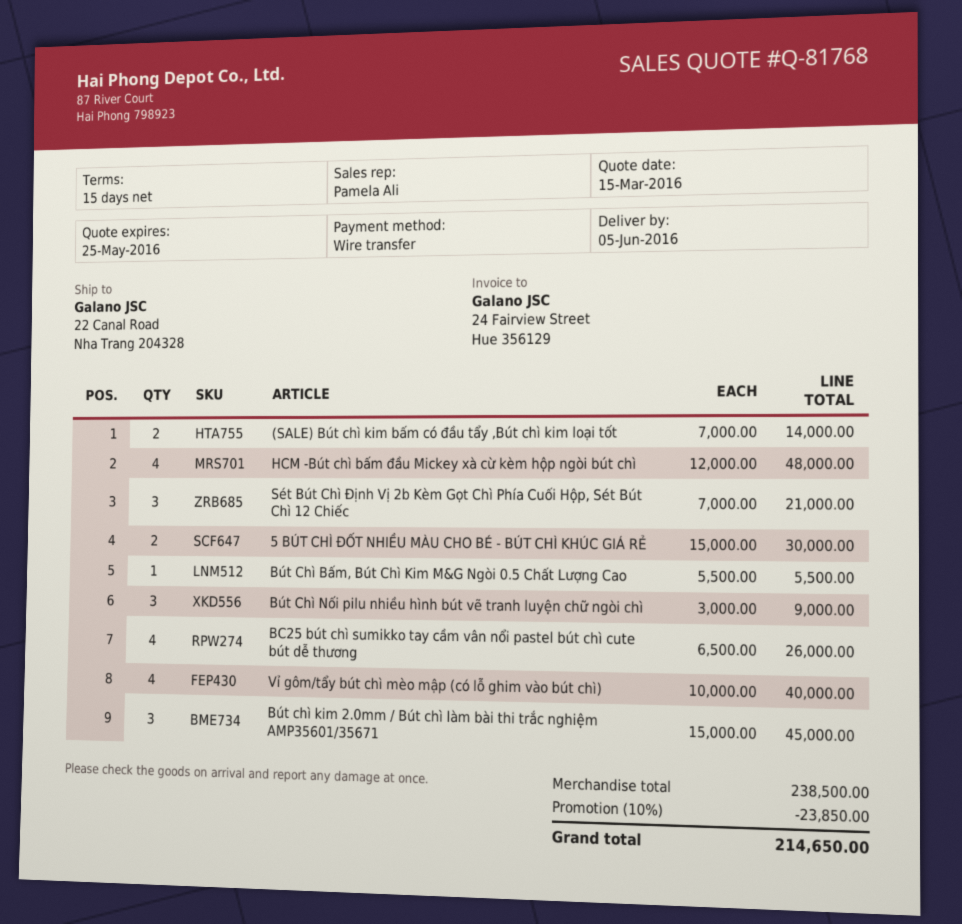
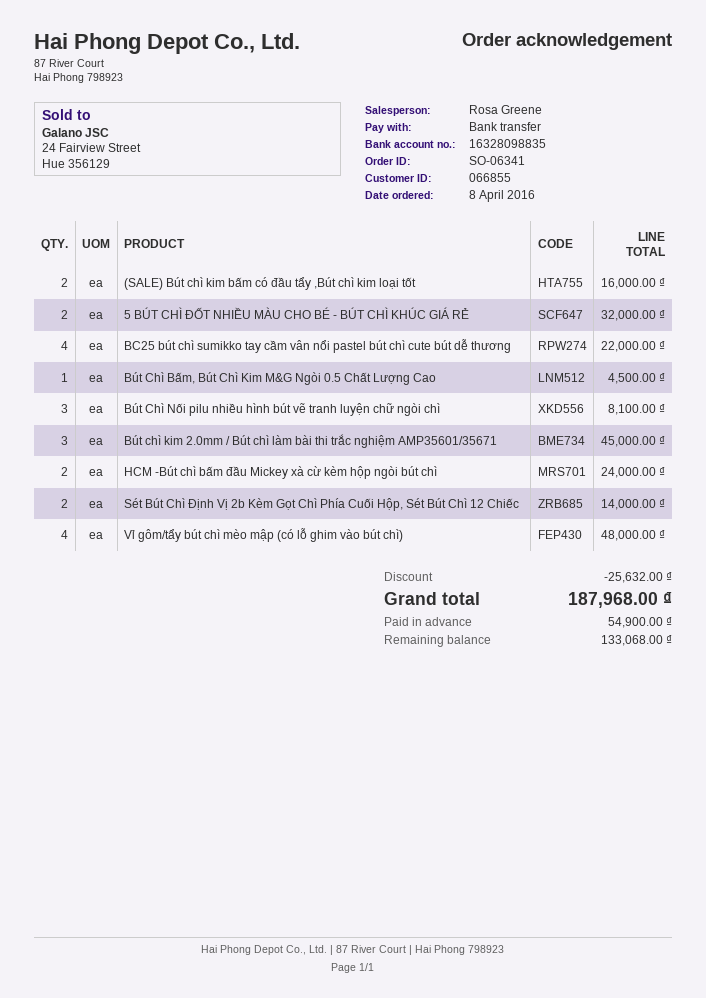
sales rep: Pamela Ali -> Rosa Greene
(SALE) Bút chì kim bấm có đầu tẩy ,Bút chì kim loại tốt: 2 for 14000.00 -> 2 for 16000.00
HCM -Bút chì bấm đầu Mickey xà cừ kèm hộp ngòi bút chì: 4 for 48000.00 -> 2 for 24000.00
Sét Bút Chì Định Vị 2b Kèm Gọt Chì Phía Cuối Hộp, Sét Bút Chì 12 Chiếc: 3 for 21000.00 -> 2 for 14000.00
5 BÚT CHÌ ĐỐT NHIỀU MÀU CHO BÉ - BÚT CHÌ KHÚC GIÁ RẺ: 2 for 30000.00 -> 2 for 32000.00
Bút Chì Bấm, Bút Chì Kim M&G Ngòi 0.5 Chất Lượng Cao: 1 for 5500.00 -> 1 for 4500.00
Bút Chì Nối pilu nhiều hình bút vẽ tranh luyện chữ ngòi chì: 3 for 9000.00 -> 3 for 8100.00
BC25 bút chì sumikko tay cầm vân nổi pastel bút chì cute bút dễ thương: 4 for 26000.00 -> 4 for 22000.00
Vỉ gôm/tẩy bút chì mèo mập (có lỗ ghim vào bút chì): 4 for 40000.00 -> 4 for 48000.00
discount: 23850.00 -> 25632.00
total: 214650.00 -> 187968.00

